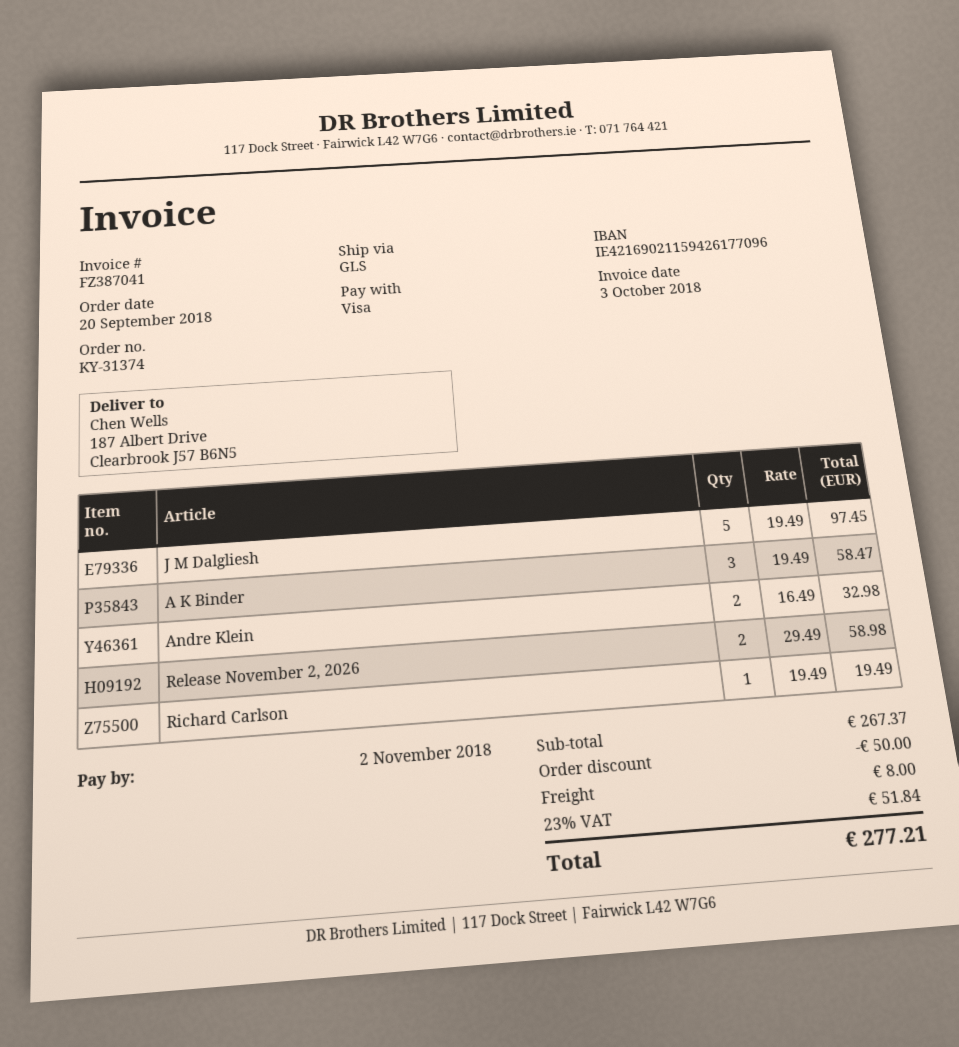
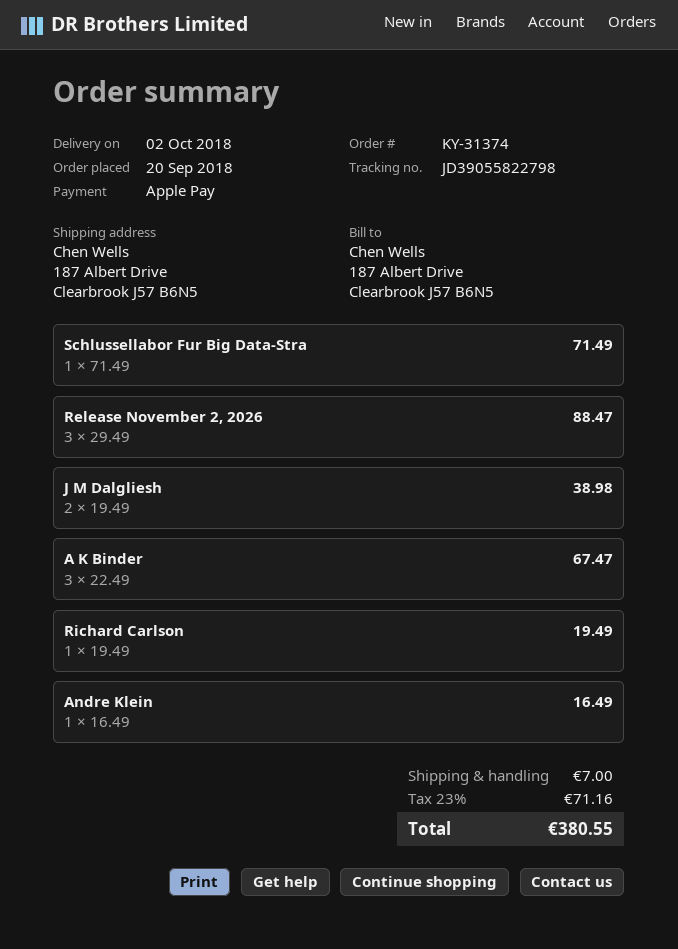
payment method: Visa -> Apple Pay
J M Dalgliesh: 5 x 19.49 = 97.45 -> 2 x 19.49 = 38.98
A K Binder: 3 x 19.49 = 58.47 -> 3 x 22.49 = 67.47
Andre Klein: 2 x 16.49 = 32.98 -> 1 x 16.49 = 16.49
Release November 2, 2026: 2 x 29.49 = 58.98 -> 3 x 29.49 = 88.47
Schlussellabor Fur Big Data-Stra: none -> 1 x 71.49 = 71.49
discount: 50.00 -> none
shipping: 8.00 -> 7.00
tax: 23% = 51.84 -> 23% = 71.16
total: 277.21 -> 380.55

